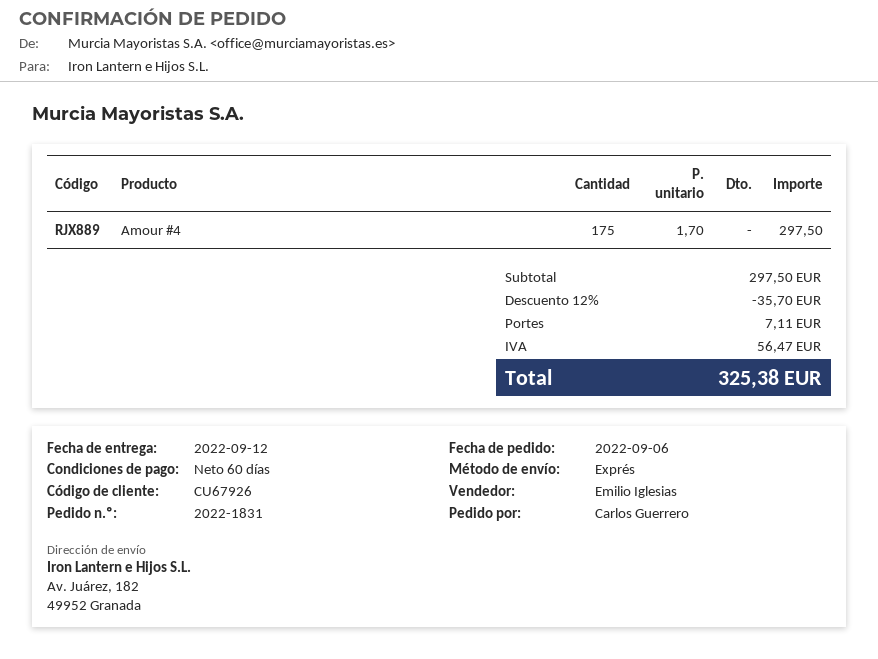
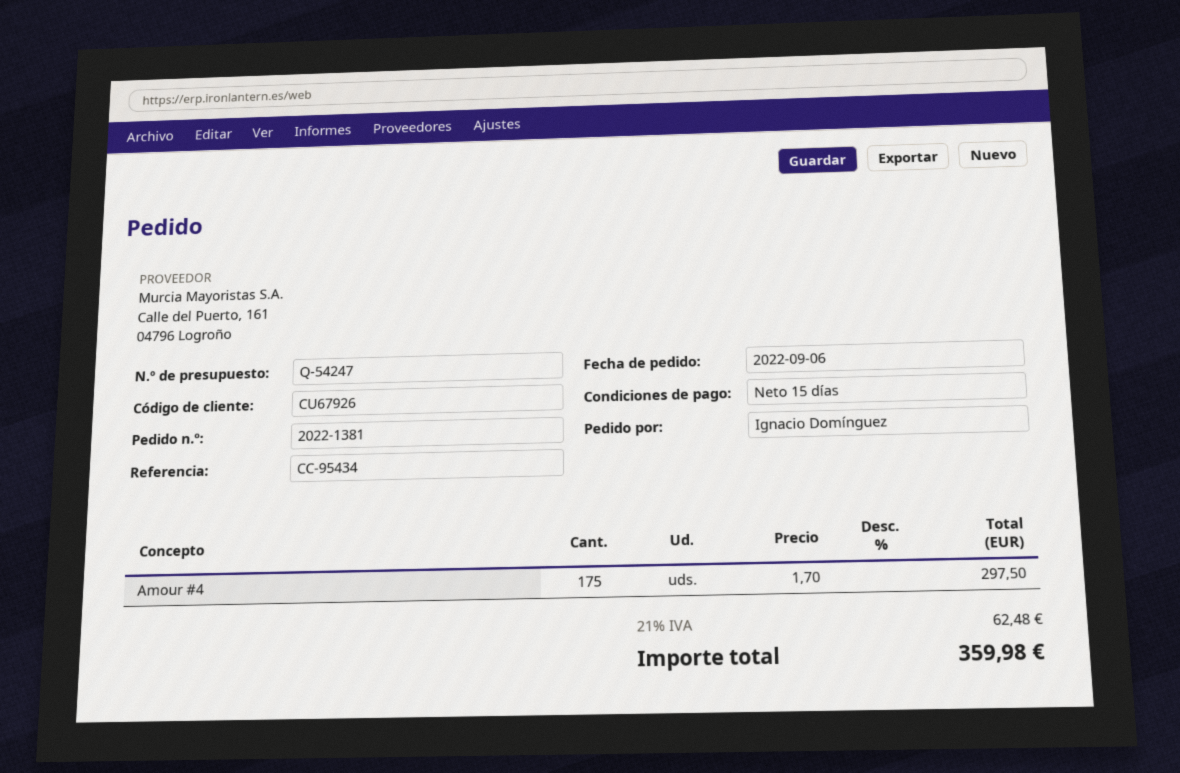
order number: 2022-1831 -> 2022-1381
payment terms: 60 days -> 15 days
ordered by: Carlos Guerrero -> Ignacio Domínguez
discount: 12% = 35.70 -> none
shipping: 7.11 -> none
tax: 56.47 -> 62.48
total: 325.38 -> 359.98

